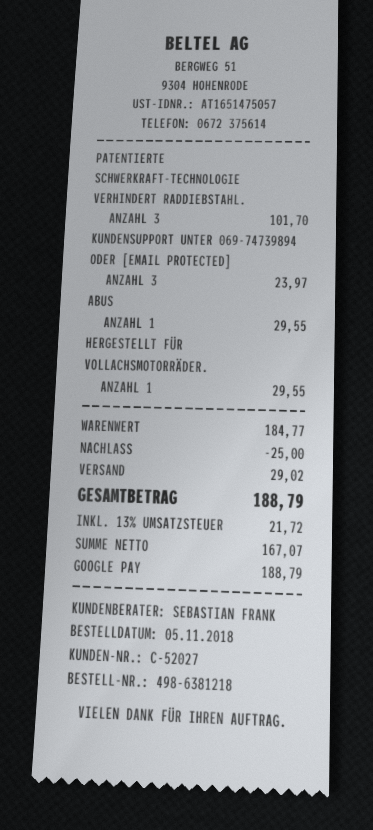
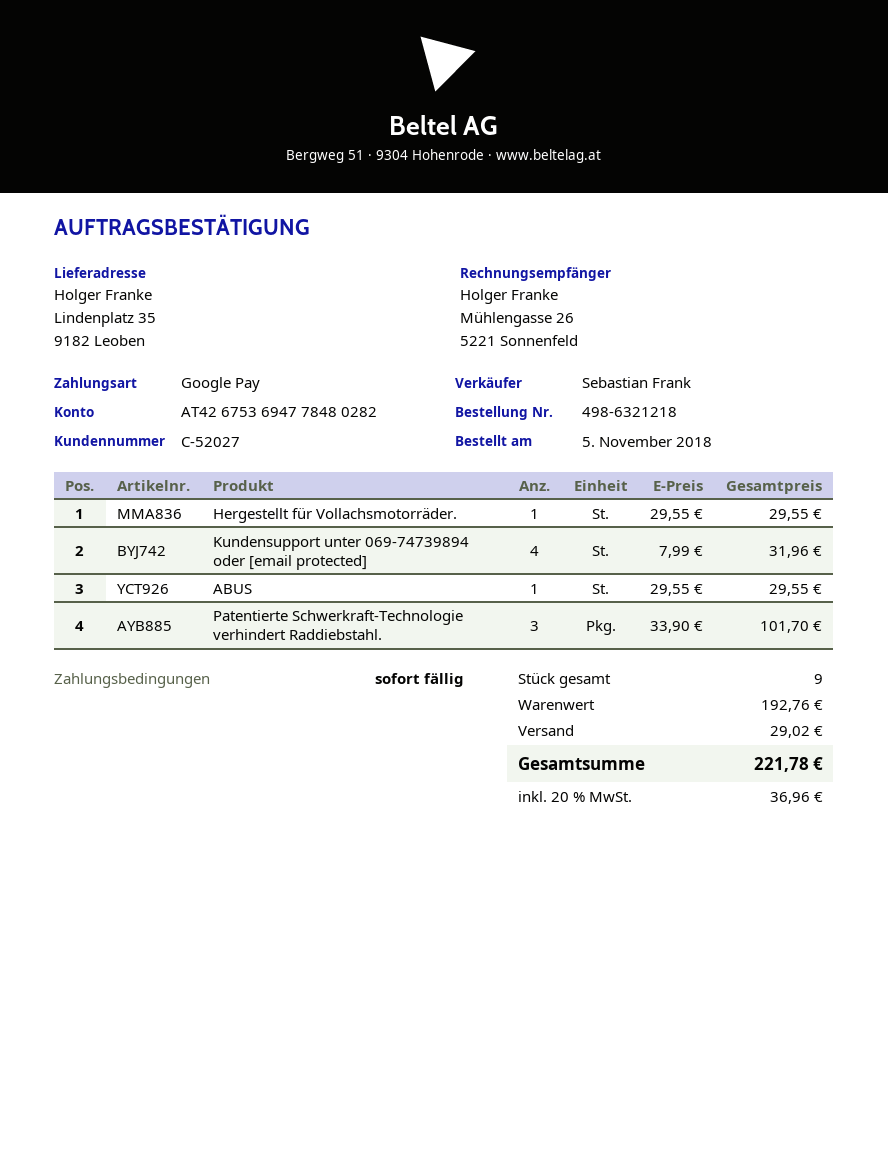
order number: 498-6381218 -> 498-6321218
KUNDENSUPPORT UNTER 069-74739894 ODER [EMAIL PROTECTED]: 3 for 23.97 -> 4 for 31.96
subtotal: 184.77 -> 192.76
discount: 25.00 -> none
tax: 13% = 21.72 -> 20% = 36.96
total: 188.79 -> 221.78

